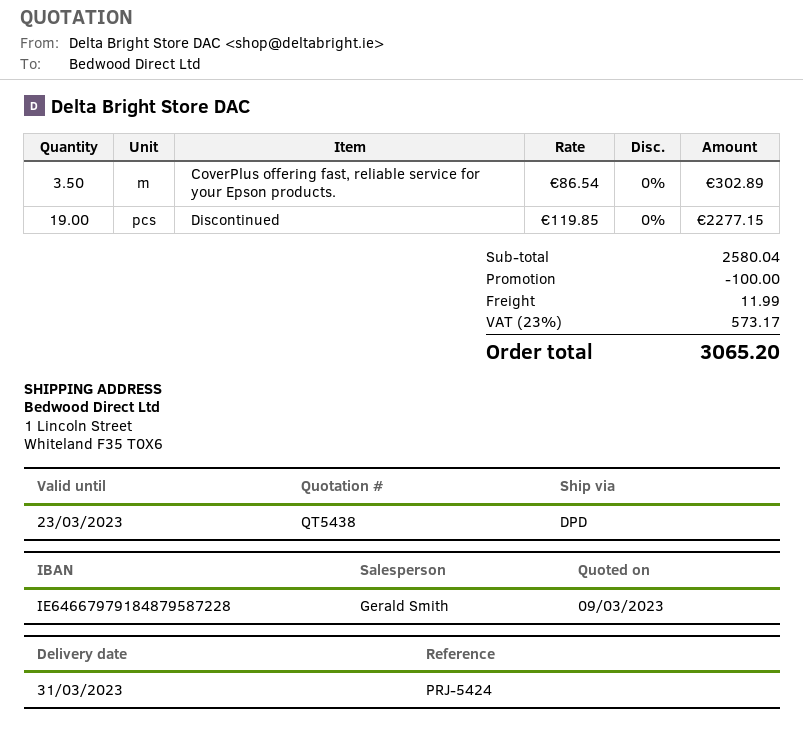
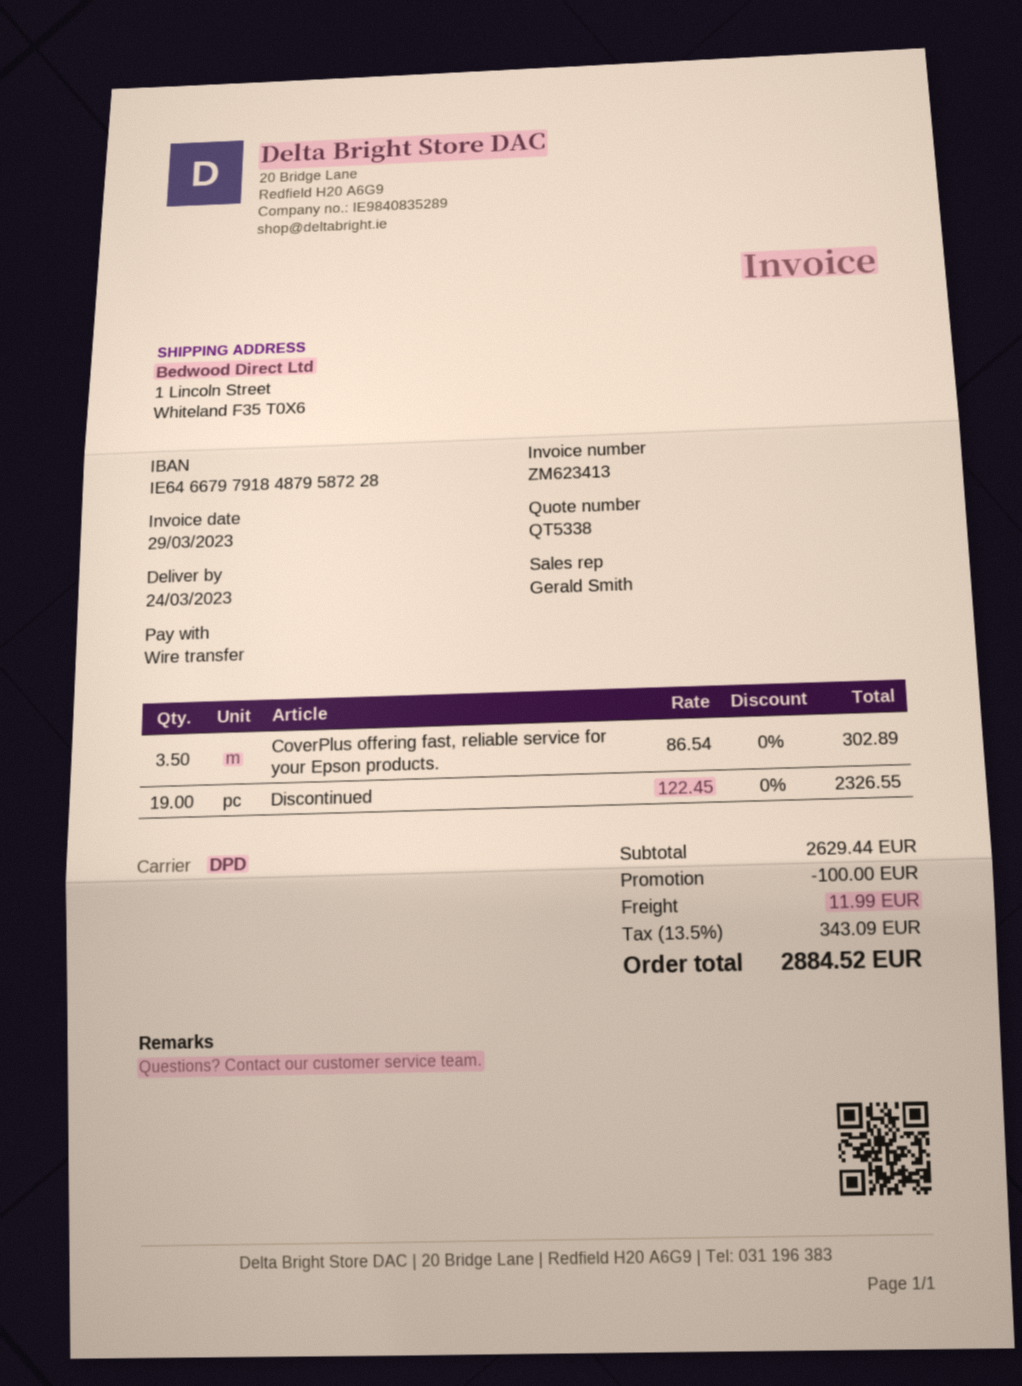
quote number: QT5438 -> QT5338
delivery date: 2023-03-31 -> 2023-03-24
Discontinued: 19 x 119.85 = 2277.15 -> 19 x 122.45 = 2326.55
subtotal: 2580.04 -> 2629.44
tax: 23% = 573.17 -> 13.5% = 343.09
total: 3065.20 -> 2884.52

